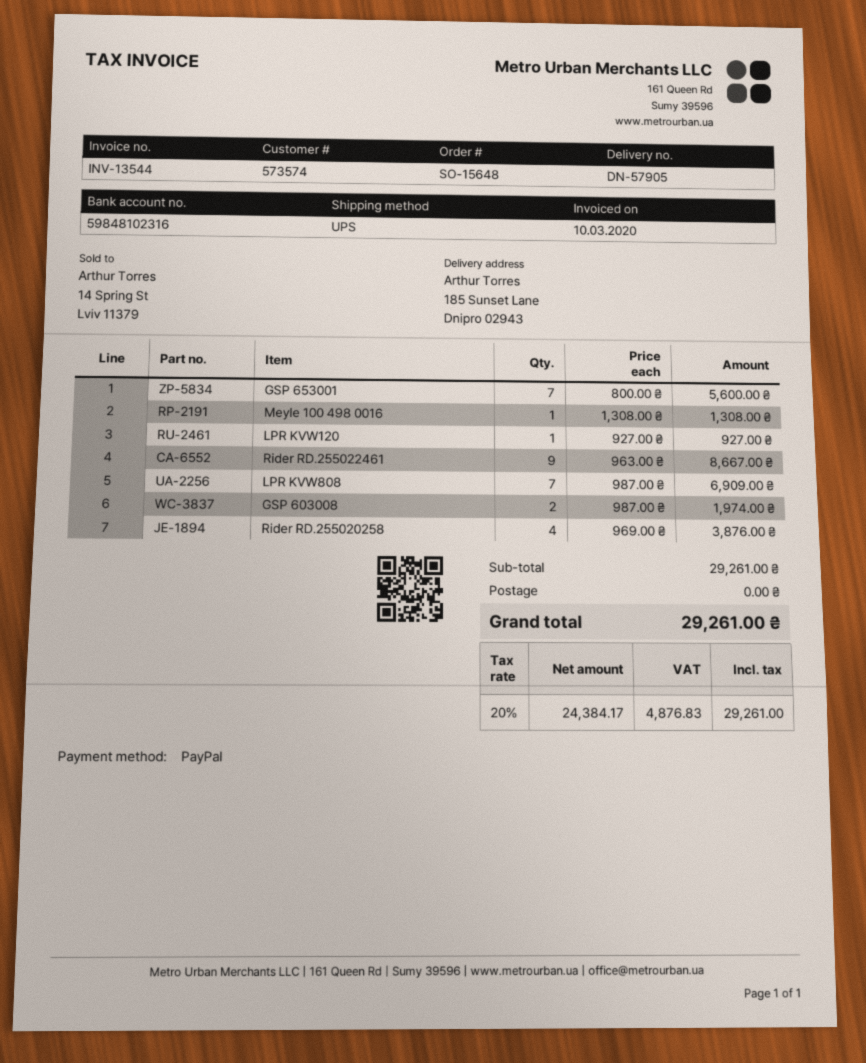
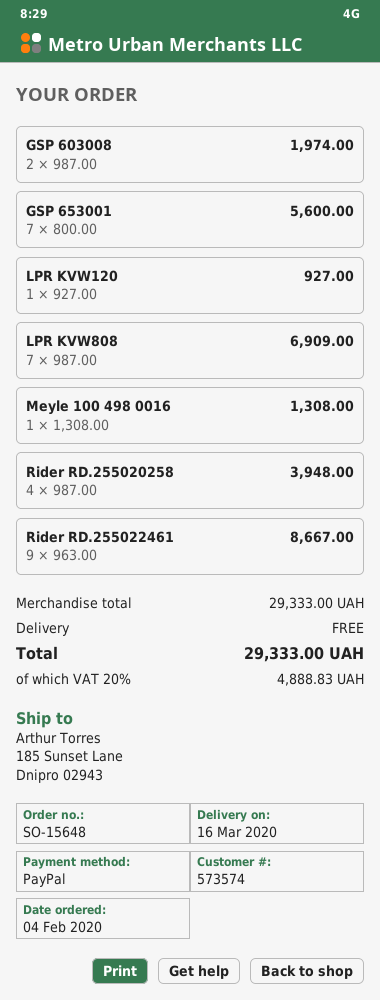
Rider RD.255020258: 4 x 969.00 = 3876.00 -> 4 x 987.00 = 3948.00
subtotal: 29261.00 -> 29333.00
tax: 20% = 4876.83 -> 20% = 4888.83
total: 29261.00 -> 29333.00

